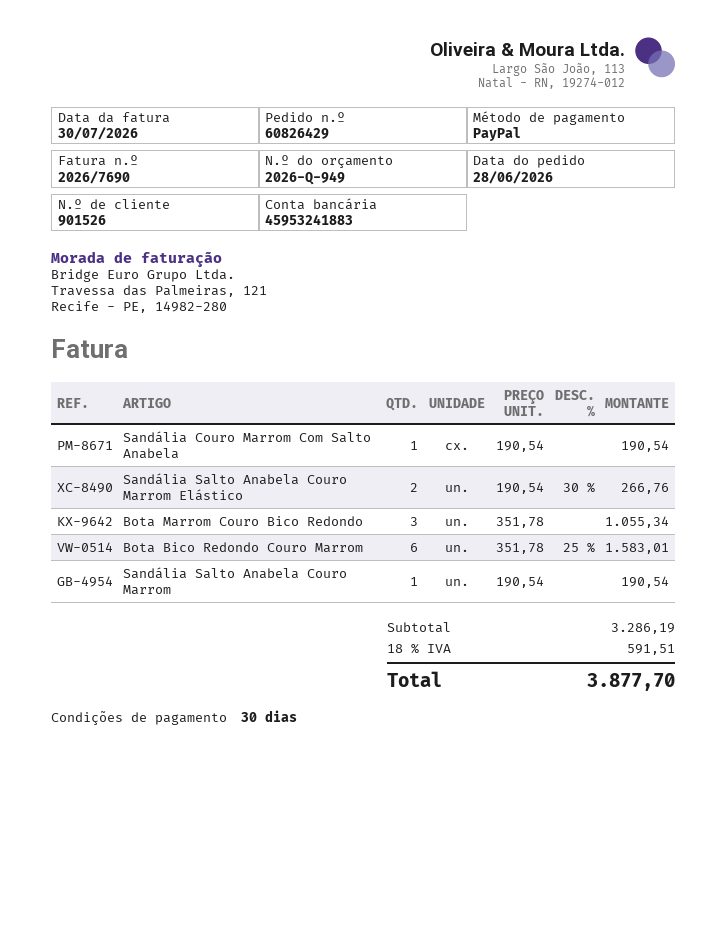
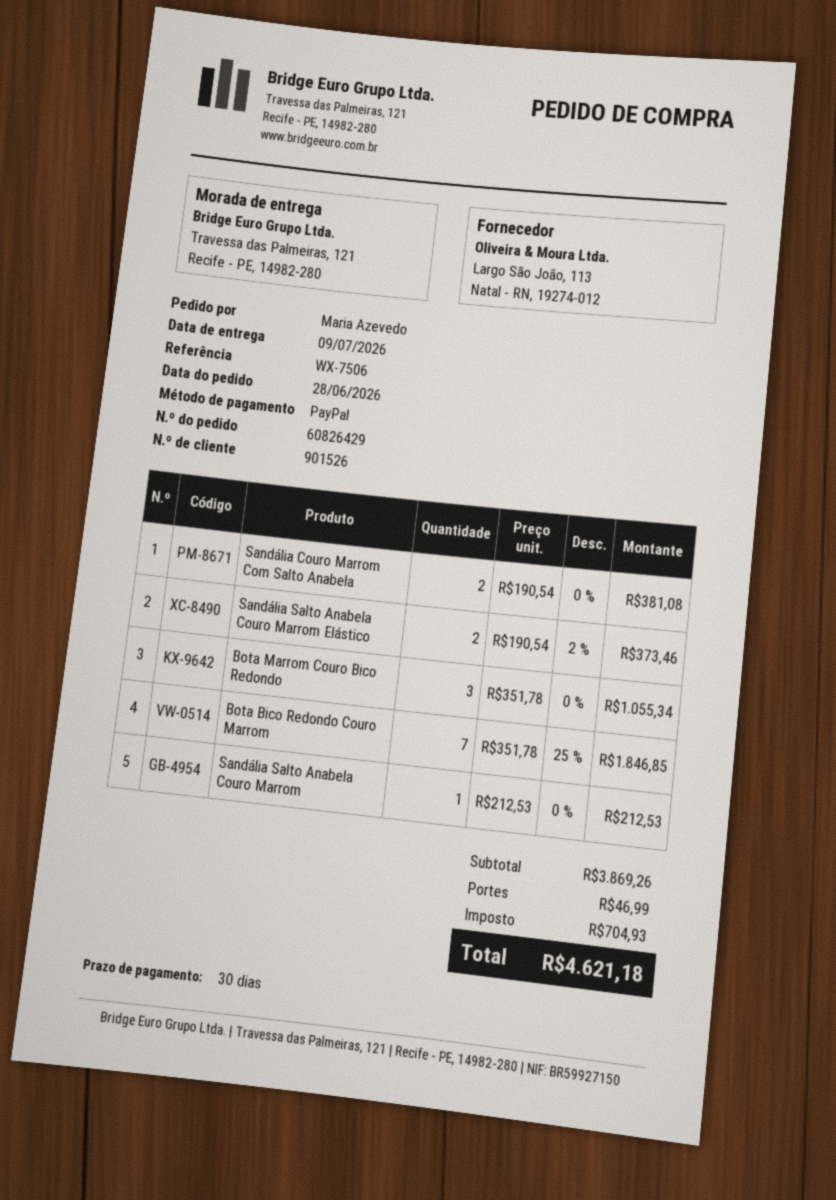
Sandália Couro Marrom Com Salto Anabela: 1 x 190.54 = 190.54 -> 2 x 190.54 = 381.08
Sandália Salto Anabela Couro Marrom Elástico: 2 x 190.54 - 30% = 266.76 -> 2 x 190.54 - 2% = 373.46
Bota Bico Redondo Couro Marrom: 6 x 351.78 - 25% = 1583.01 -> 7 x 351.78 - 25% = 1846.85
Sandália Salto Anabela Couro Marrom: 1 x 190.54 = 190.54 -> 1 x 212.53 = 212.53
subtotal: 3286.19 -> 3869.26
shipping: none -> 46.99
tax: 591.51 -> 704.93
total: 3877.70 -> 4621.18

